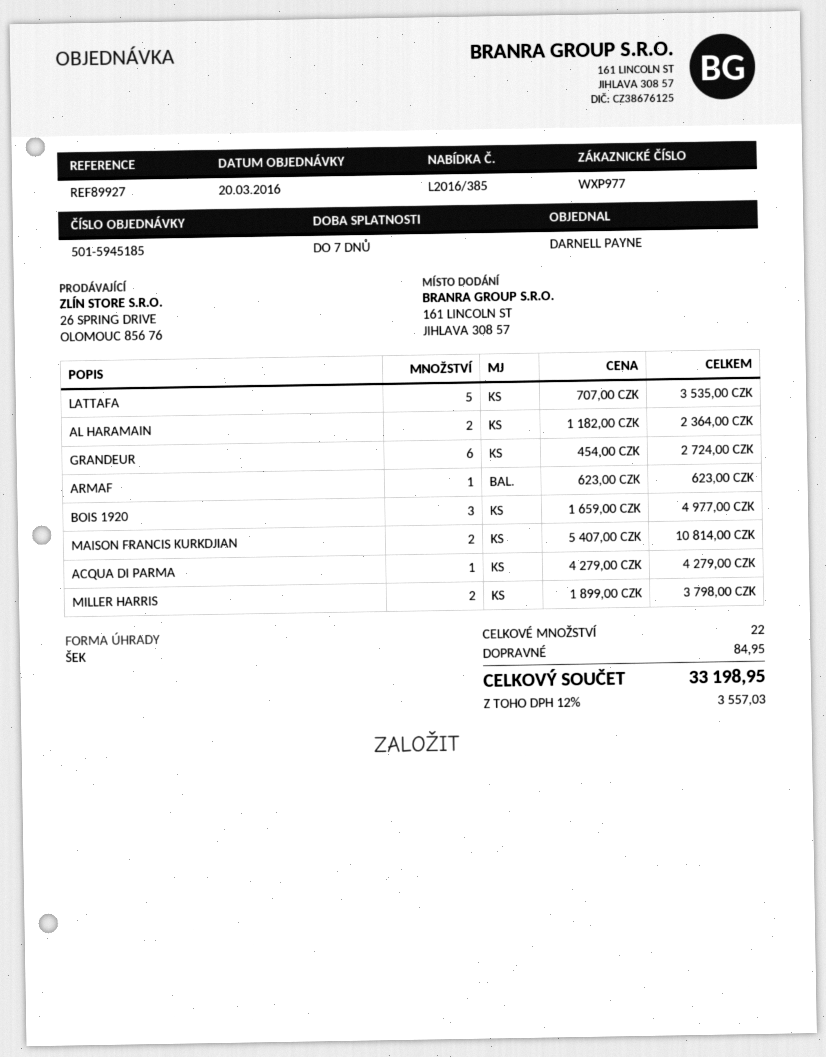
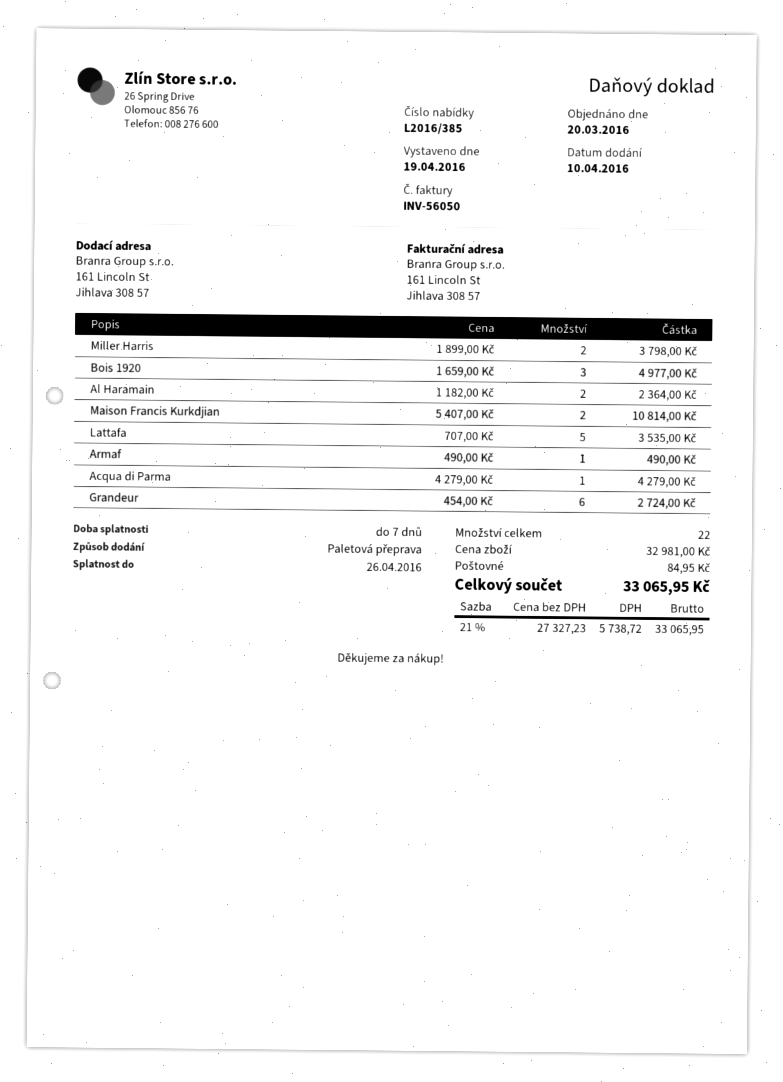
ARMAF: 1 x 623.00 = 623.00 -> 1 x 490.00 = 490.00
tax: 12% = 3557.03 -> 21% = 5738.72
total: 33198.95 -> 33065.95

